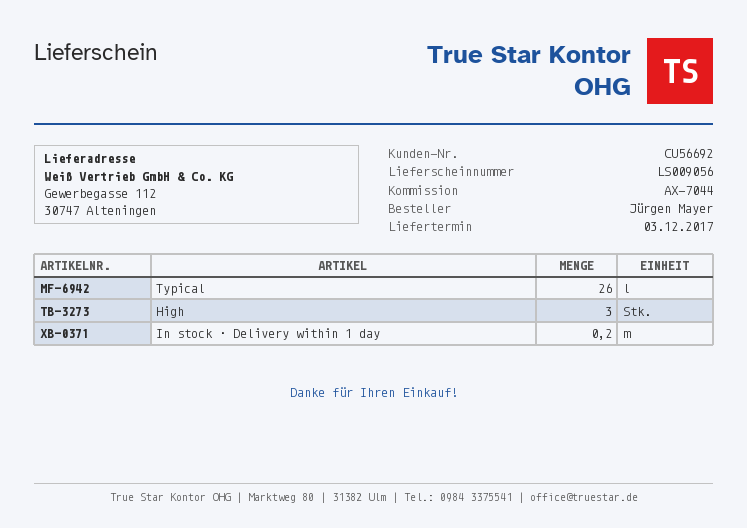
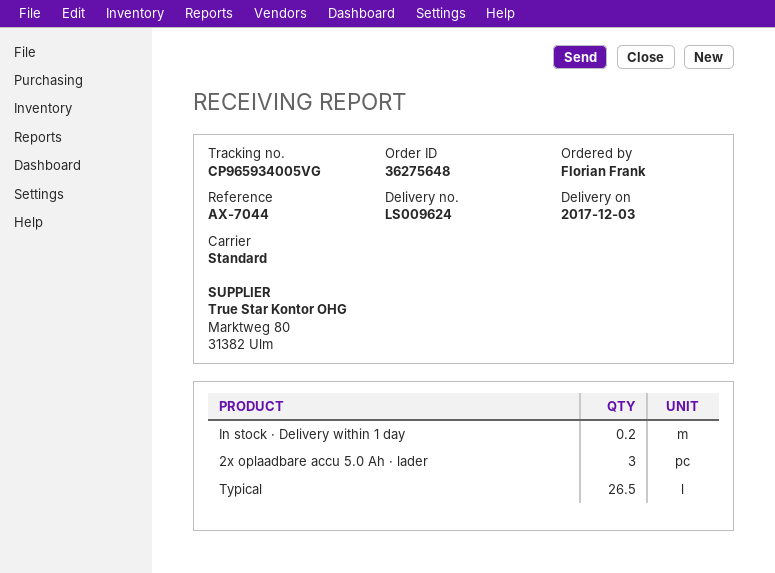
delivery note number: LS009056 -> LS009624
ordered by: Jürgen Mayer -> Florian Frank
Typical: 26 -> 26.5
High: 3 -> none
2x oplaadbare accu 5.0 Ah · lader: none -> 3

